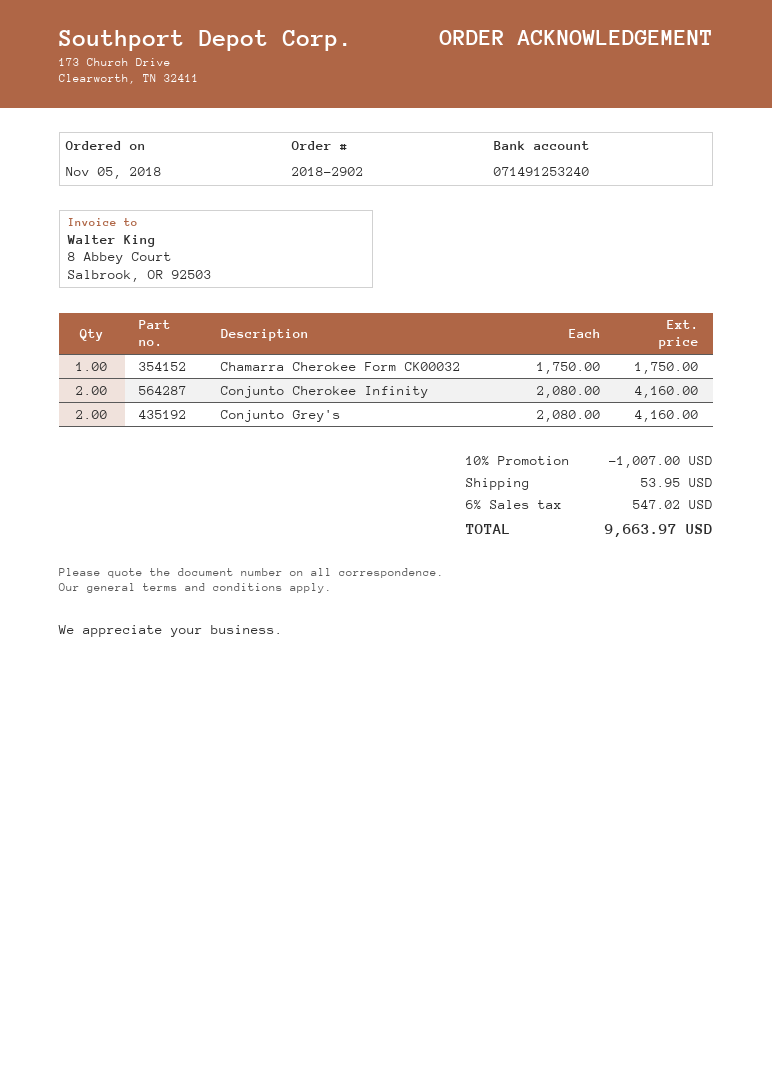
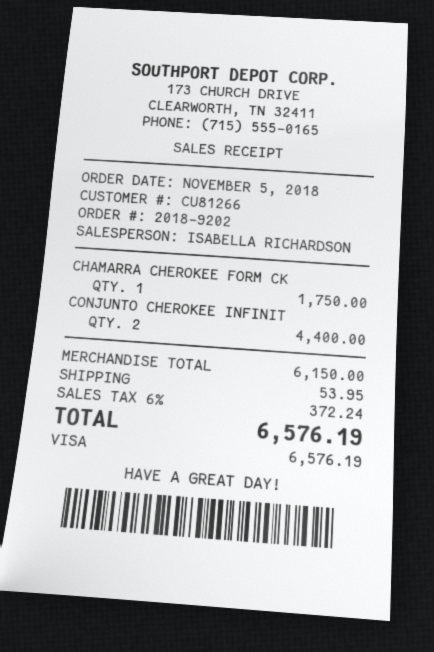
order number: 2018-2902 -> 2018-9202
Conjunto Cherokee Infinity: 2 for 4160.00 -> 2 for 4400.00
Conjunto Grey's: 2 for 4160.00 -> none
discount: 10% = 1007.00 -> none
tax: 6% = 547.02 -> 6% = 372.24
total: 9663.97 -> 6576.19

